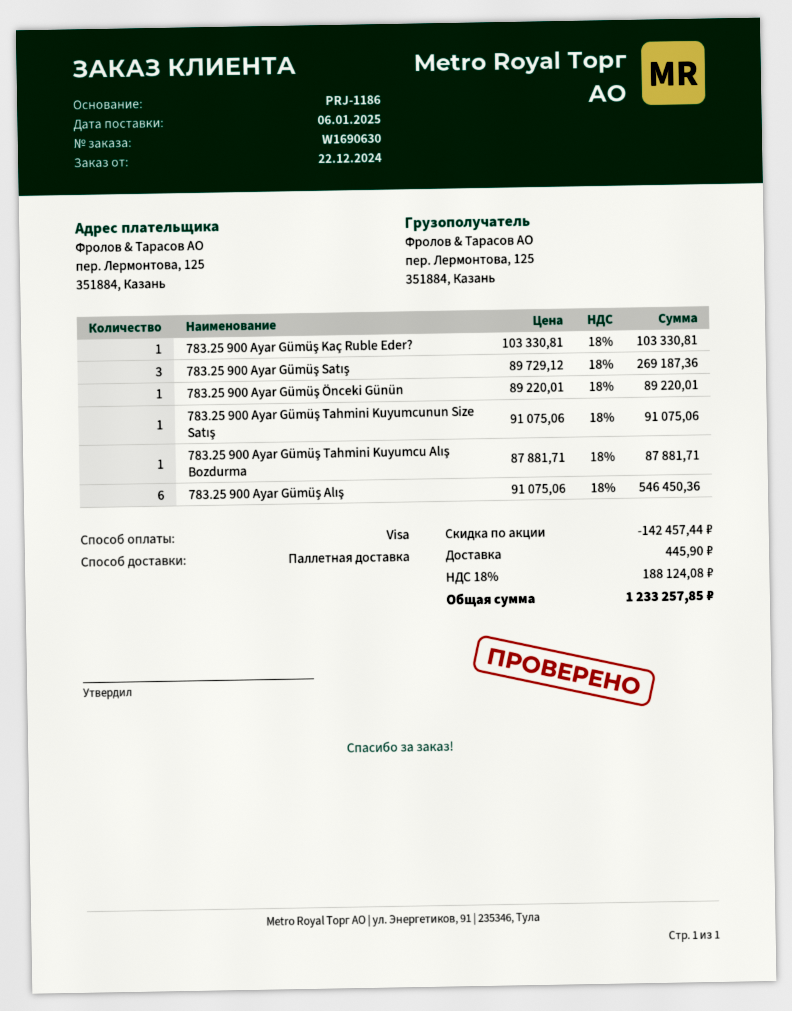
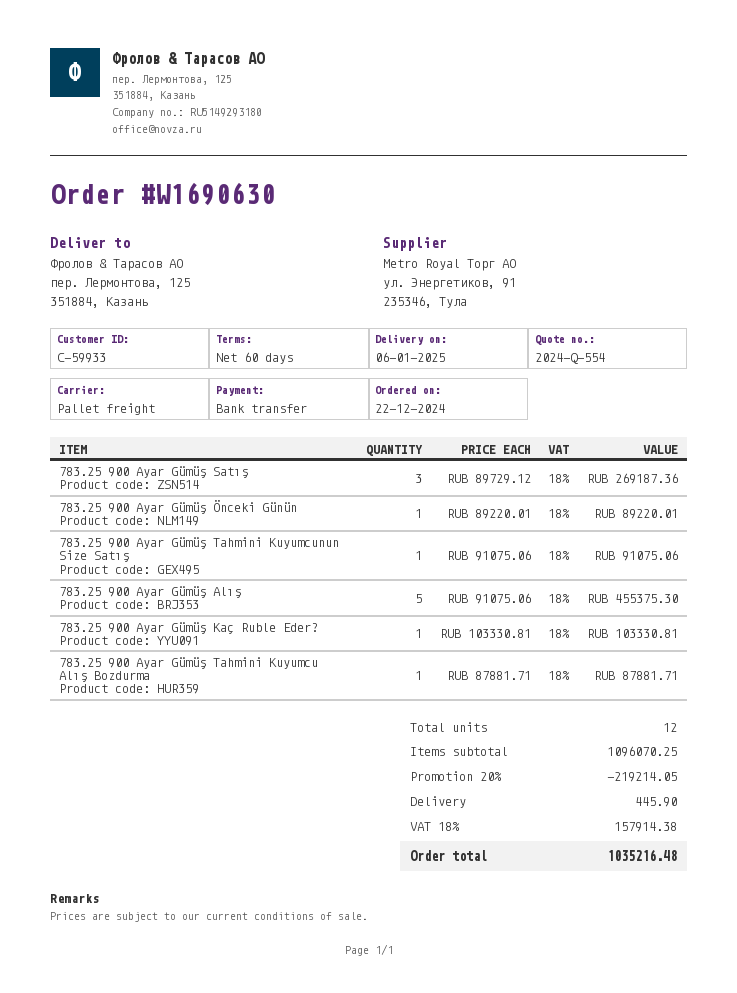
payment method: Visa -> bank transfer
783.25 900 Ayar Gümüş Alış: 6 x 91075.06 = 546450.36 -> 5 x 91075.06 = 455375.30
discount: 142457.44 -> 219214.05
tax: 18% = 188124.08 -> 18% = 157914.38
total: 1233257.85 -> 1035216.48

